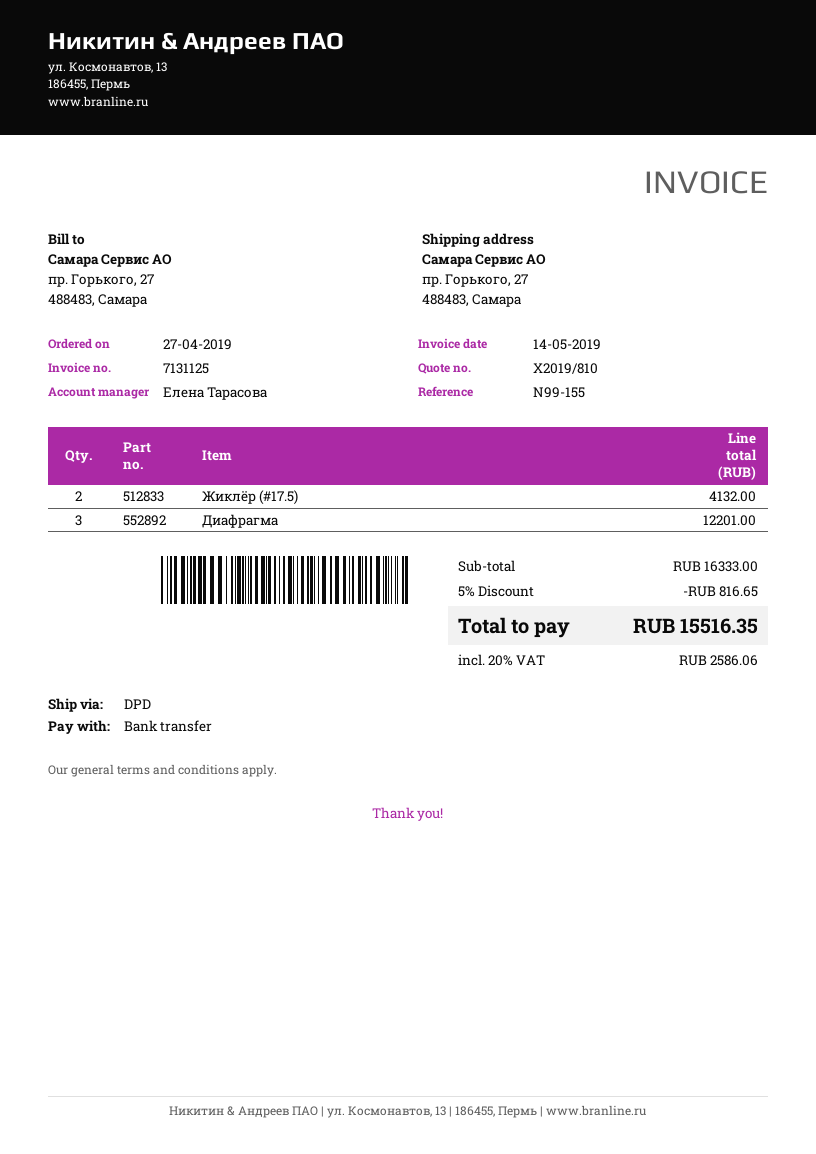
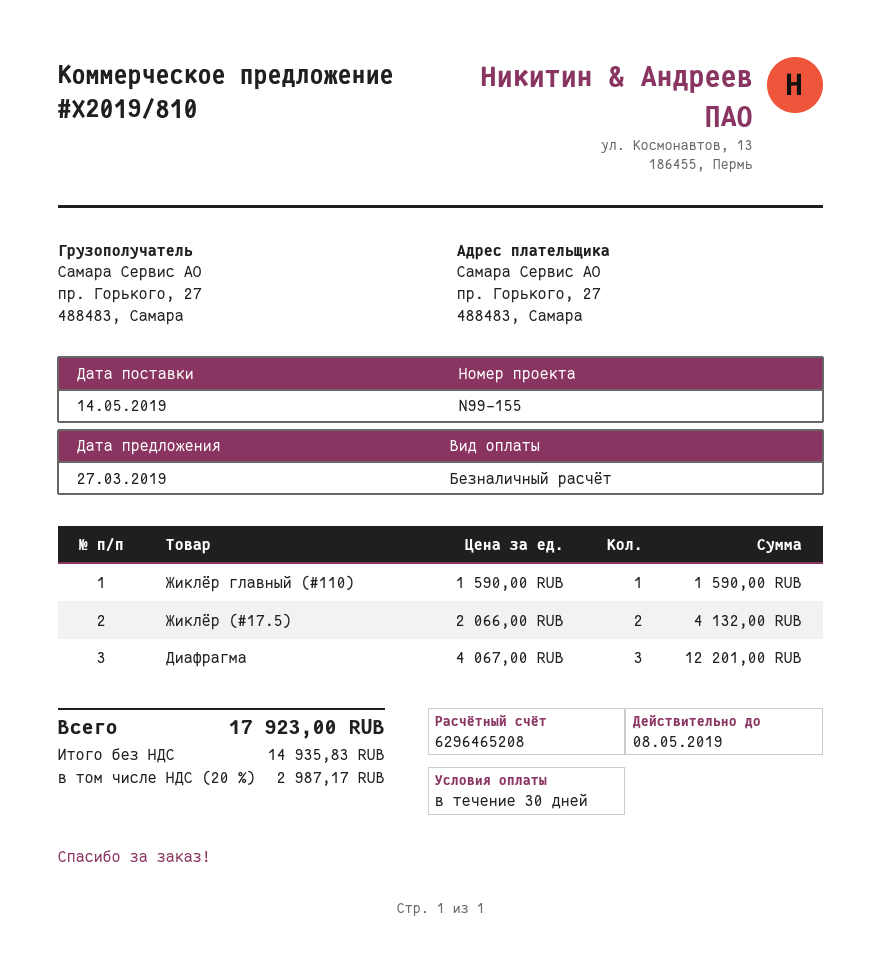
Жиклёр главный (#110): none -> 1 for 1590.00
discount: 5% = 816.65 -> none
tax: 20% = 2586.06 -> 20% = 2987.17
total: 15516.35 -> 17923.00

